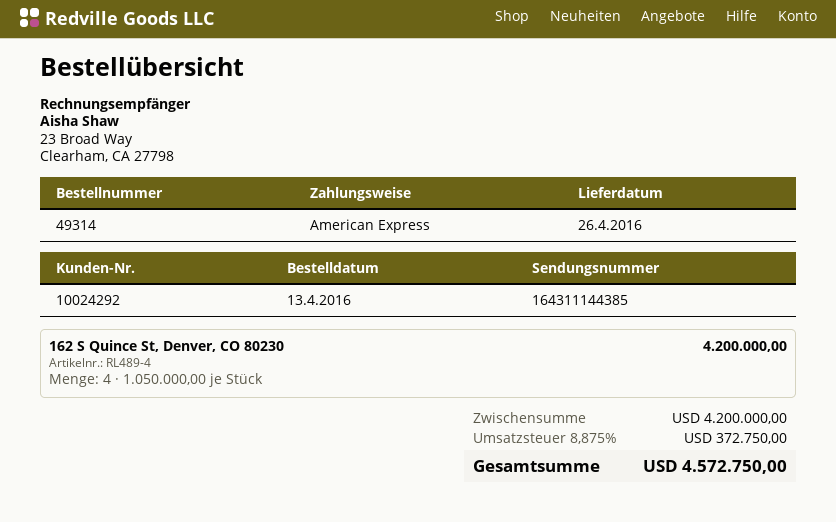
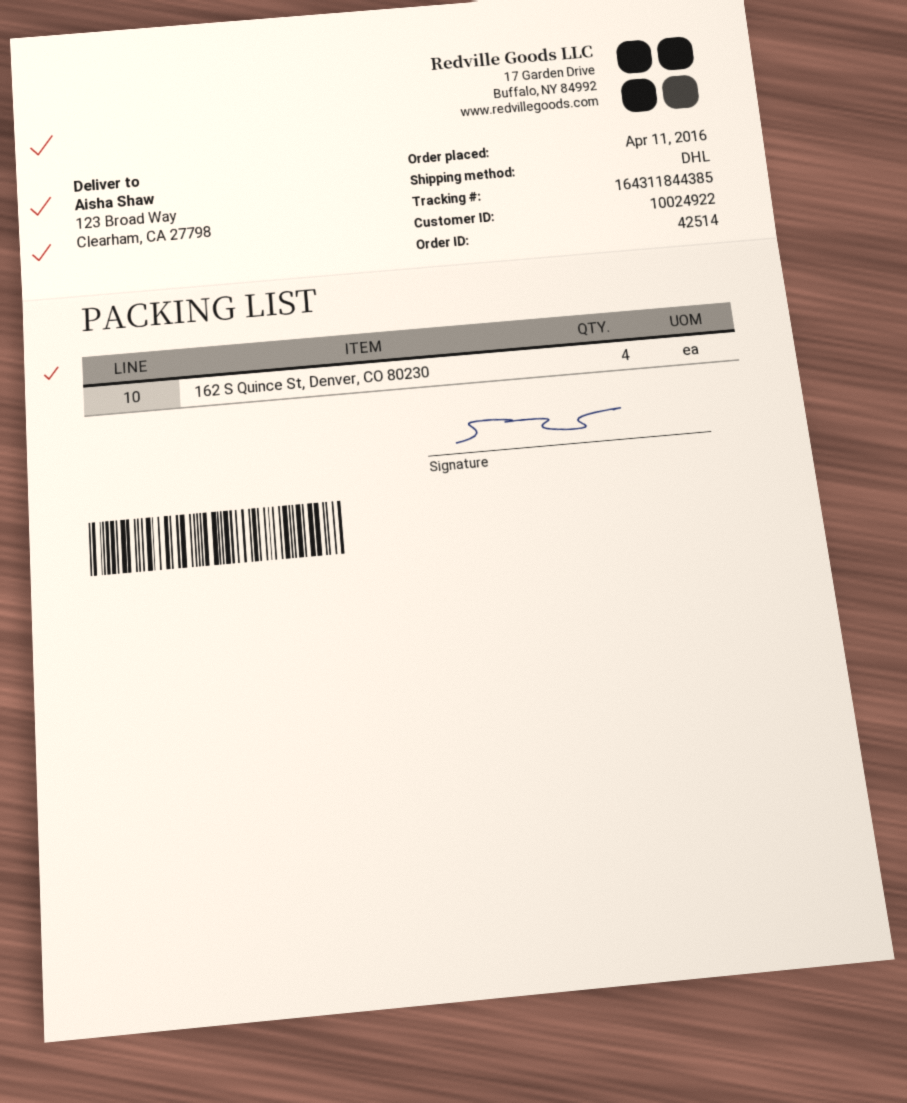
order number: 49314 -> 42514
order date: 2016-04-13 -> 2016-04-11
customer number: 10024292 -> 10024922
tracking number: 164311144385 -> 164311844385

